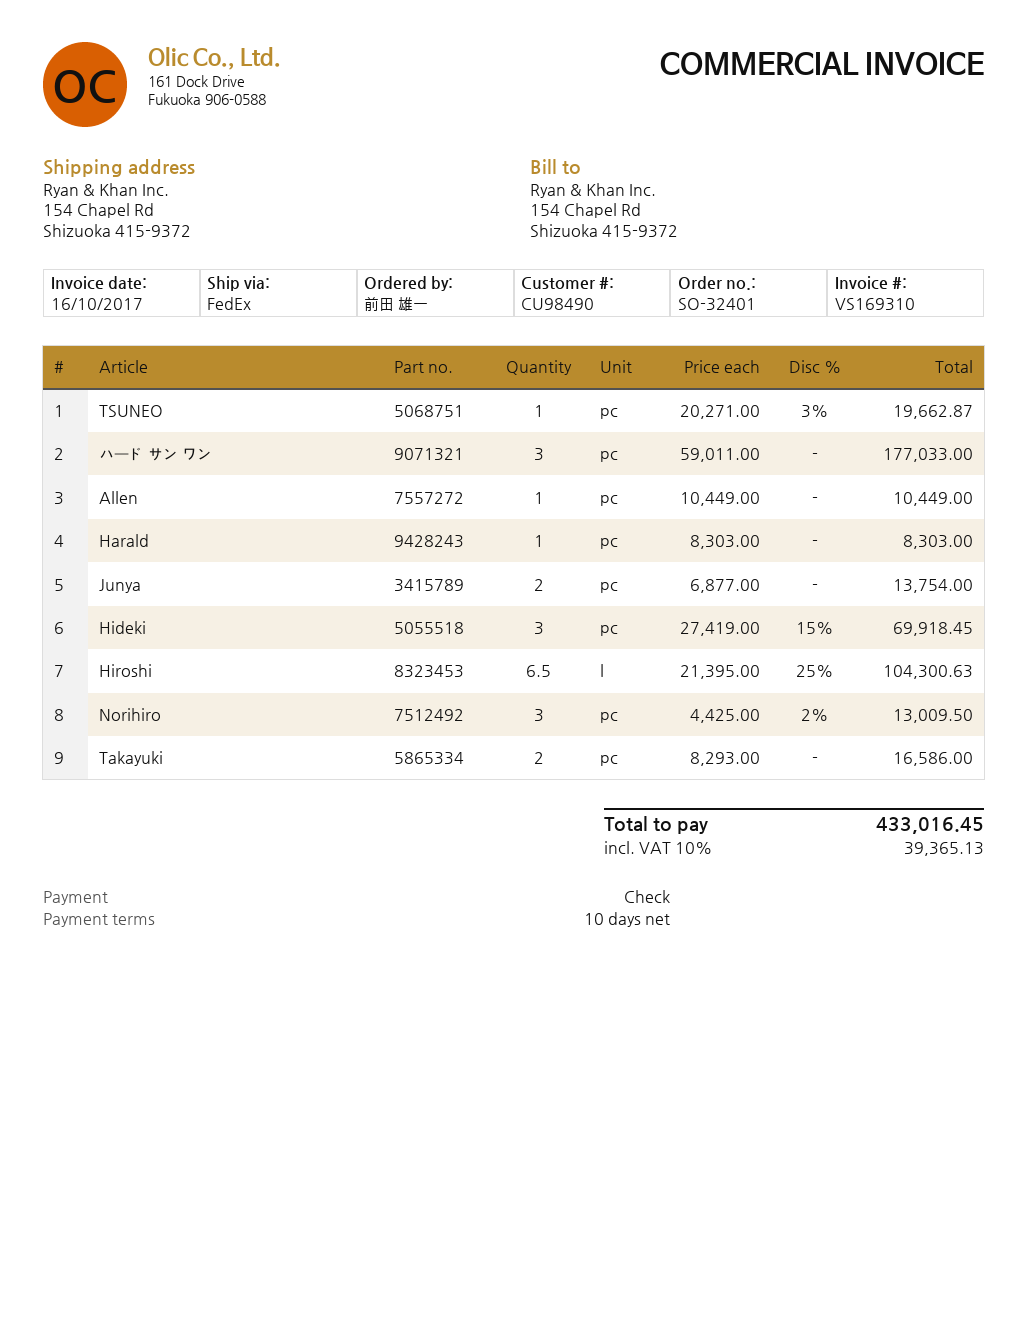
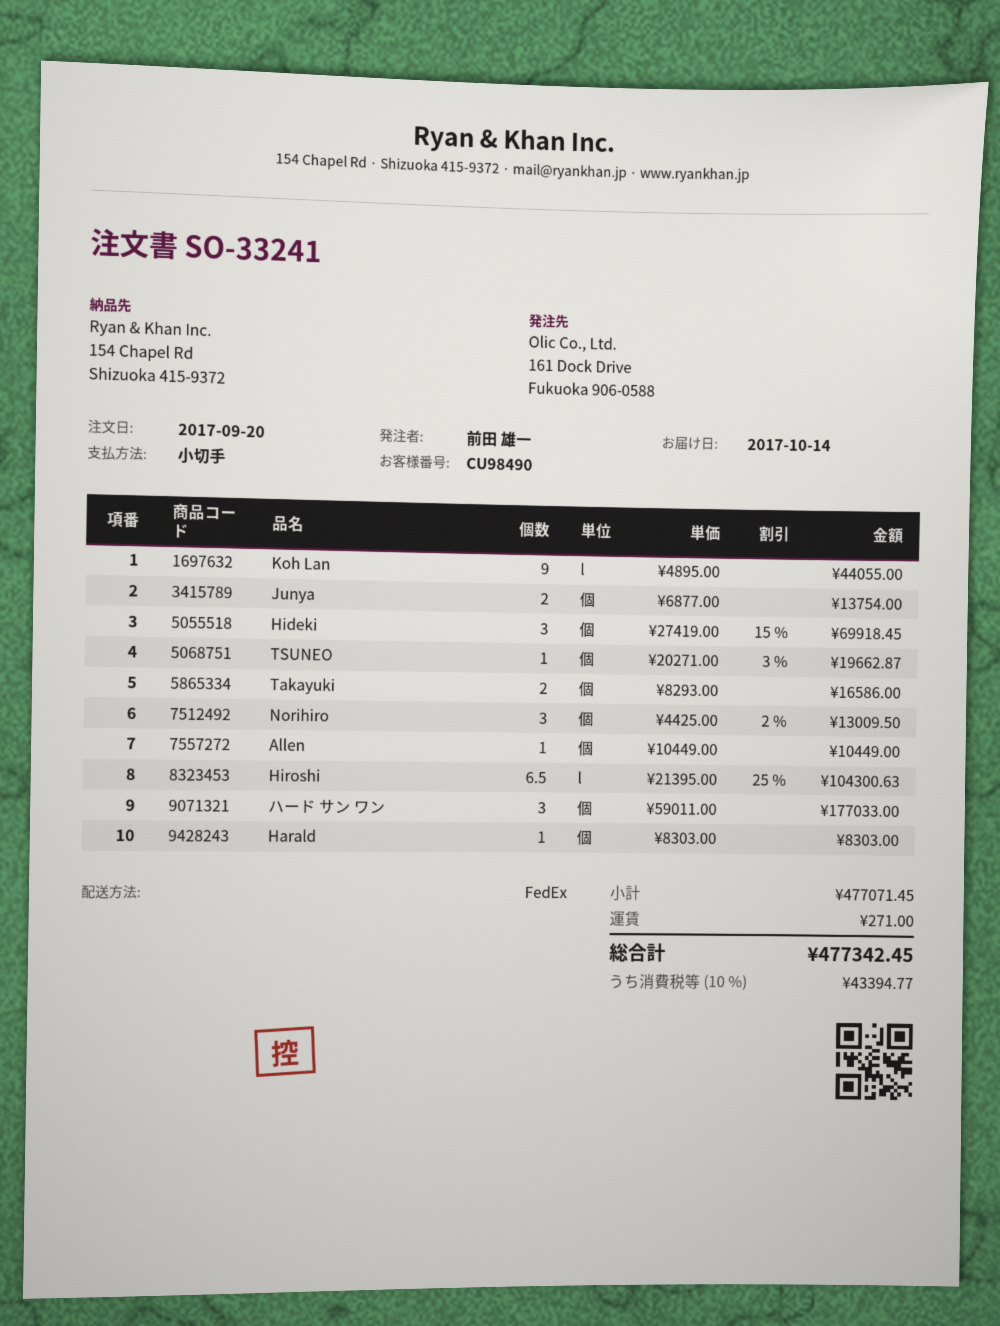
order number: SO-32401 -> SO-33241
Koh Lan: none -> 9 x 4895.00 = 44055.00
shipping: none -> 271.00
tax: 10% = 39365.13 -> 10% = 43394.77
total: 433016.45 -> 477342.45

